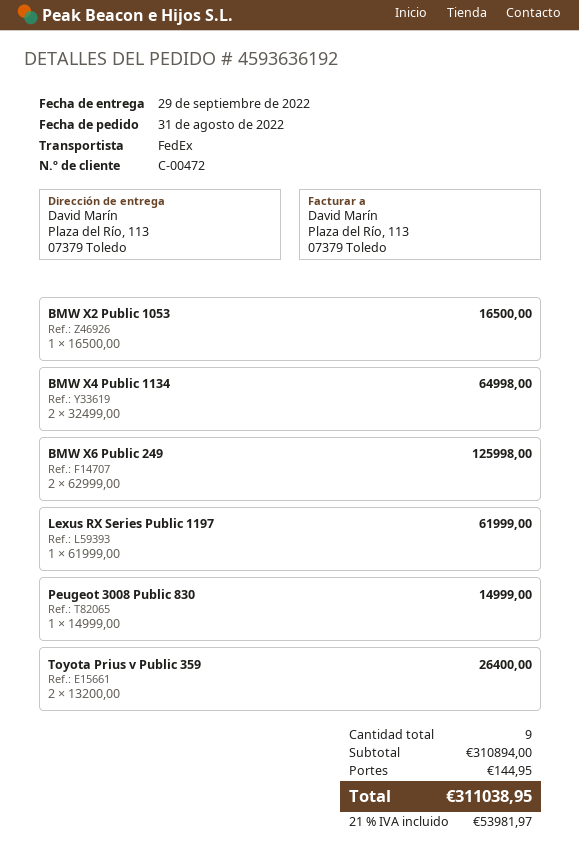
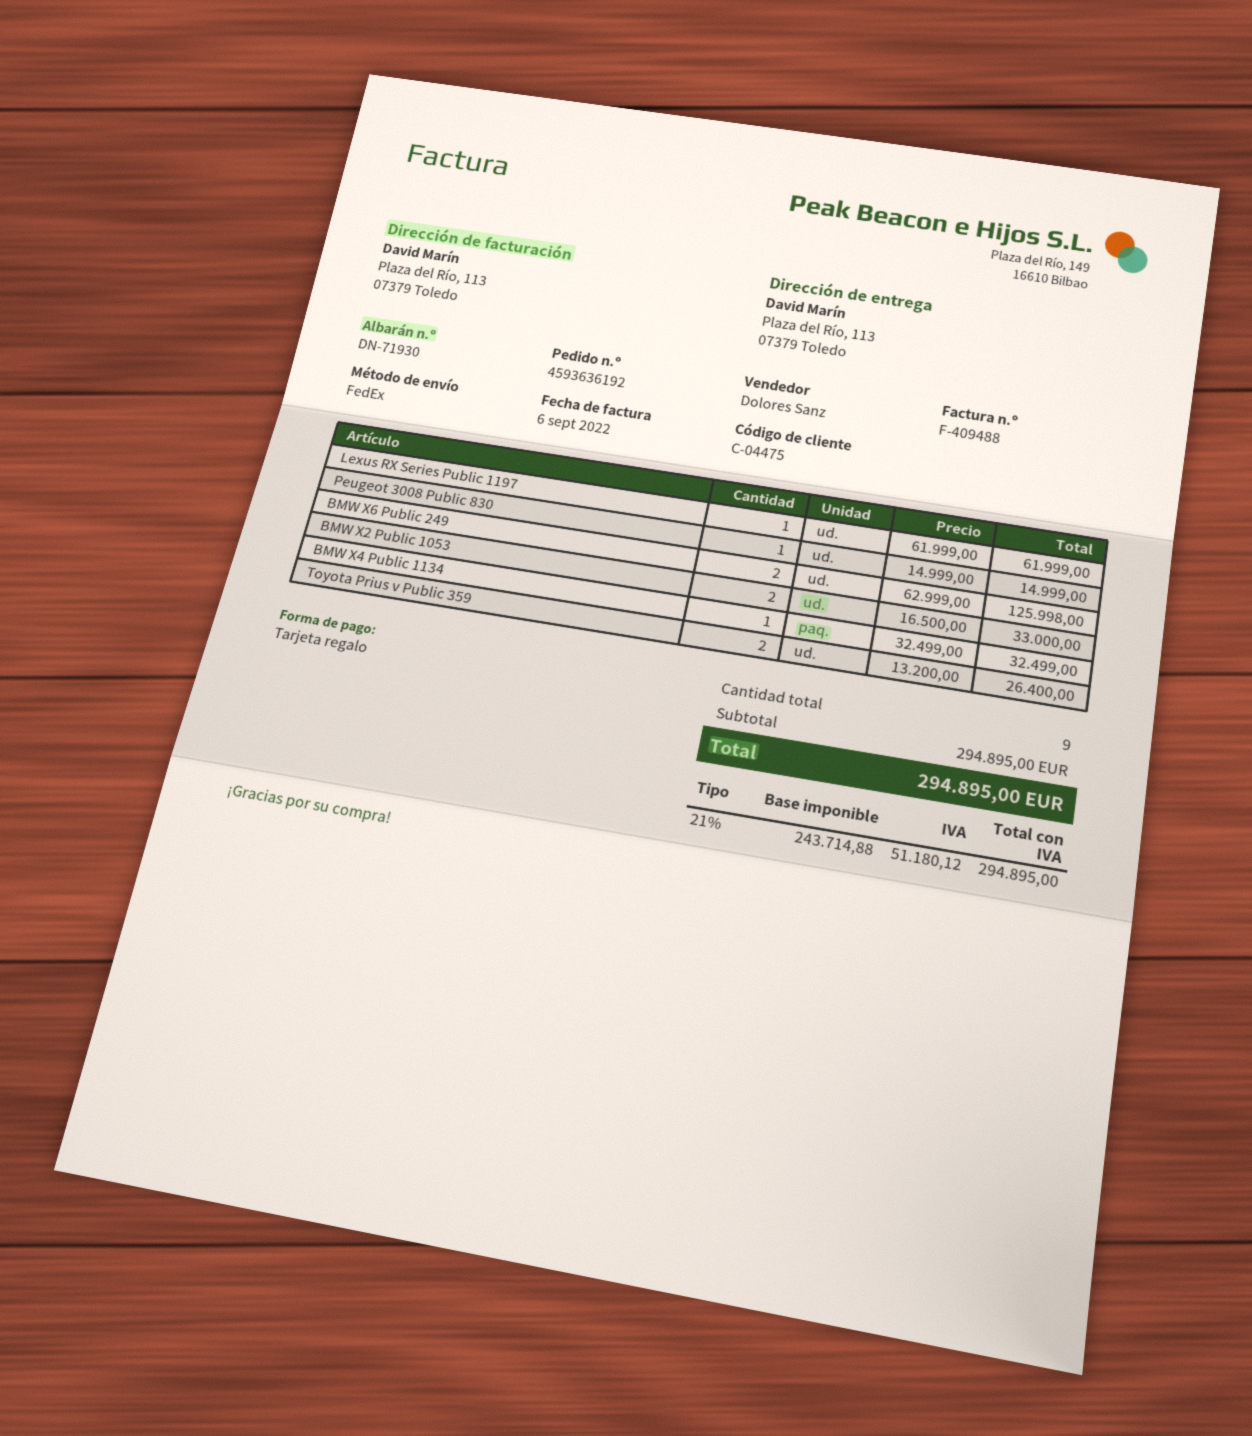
customer number: C-00472 -> C-04475
BMW X2 Public 1053: 1 x 16500.00 = 16500.00 -> 2 x 16500.00 = 33000.00
BMW X4 Public 1134: 2 x 32499.00 = 64998.00 -> 1 x 32499.00 = 32499.00
subtotal: 310894.00 -> 294895.00
shipping: 144.95 -> none
tax: 21% = 53981.97 -> 21% = 51180.12
total: 311038.95 -> 294895.00

